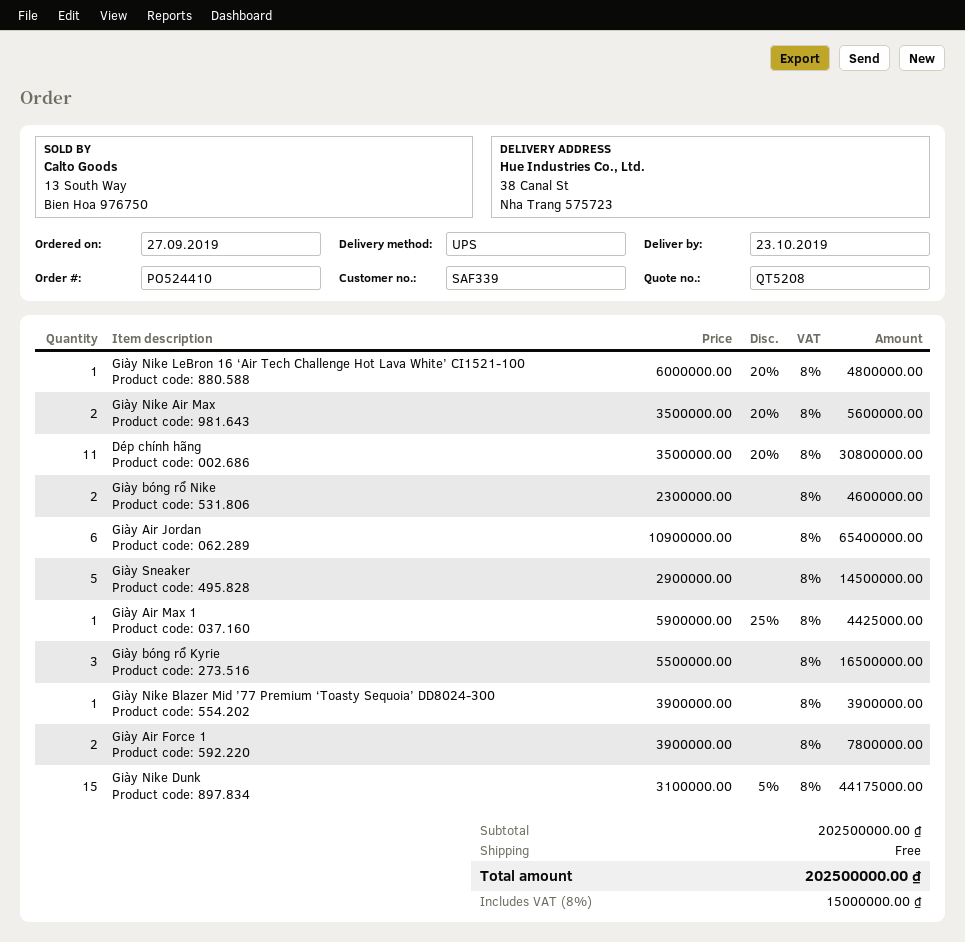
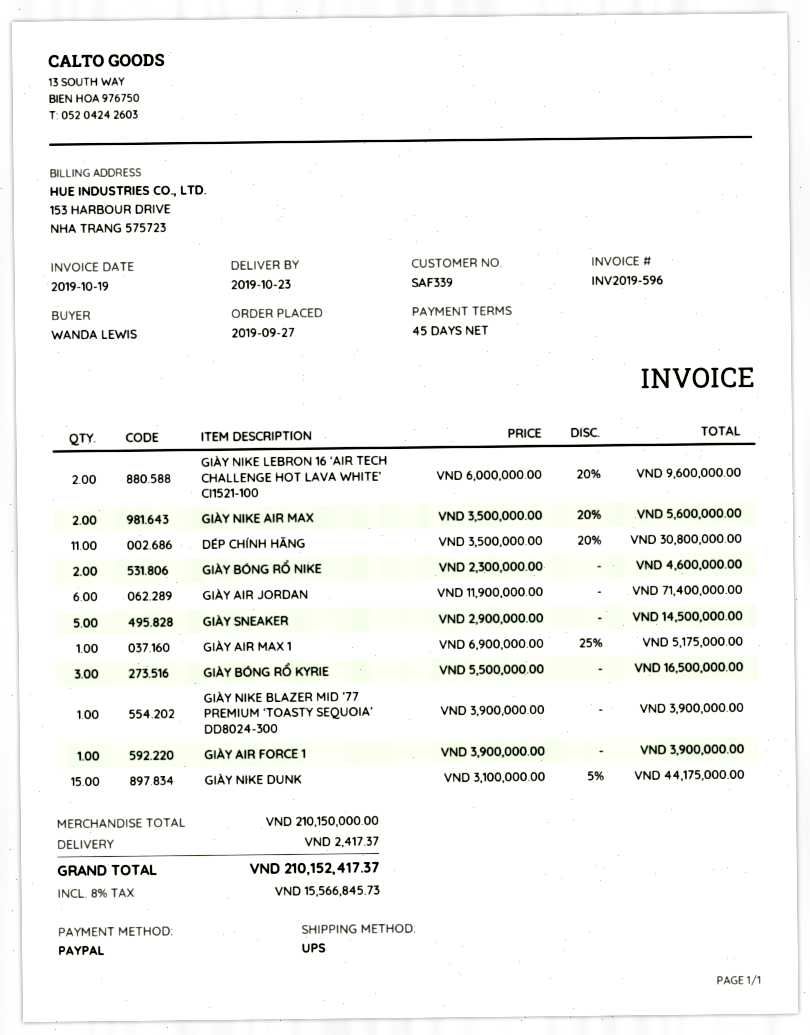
Giày Nike LeBron 16 ‘Air Tech Challenge Hot Lava White’ CI1521-100: 1 x 6000000.00 - 20% = 4800000.00 -> 2 x 6000000.00 - 20% = 9600000.00
Giày Air Jordan: 6 x 10900000.00 = 65400000.00 -> 6 x 11900000.00 = 71400000.00
Giày Air Max 1: 1 x 5900000.00 - 25% = 4425000.00 -> 1 x 6900000.00 - 25% = 5175000.00
Giày Air Force 1: 2 x 3900000.00 = 7800000.00 -> 1 x 3900000.00 = 3900000.00
subtotal: 202500000.00 -> 210150000.00
shipping: 0.00 -> 2417.37
tax: 8% = 15000000.00 -> 8% = 15566845.73
total: 202500000.00 -> 210152417.37

